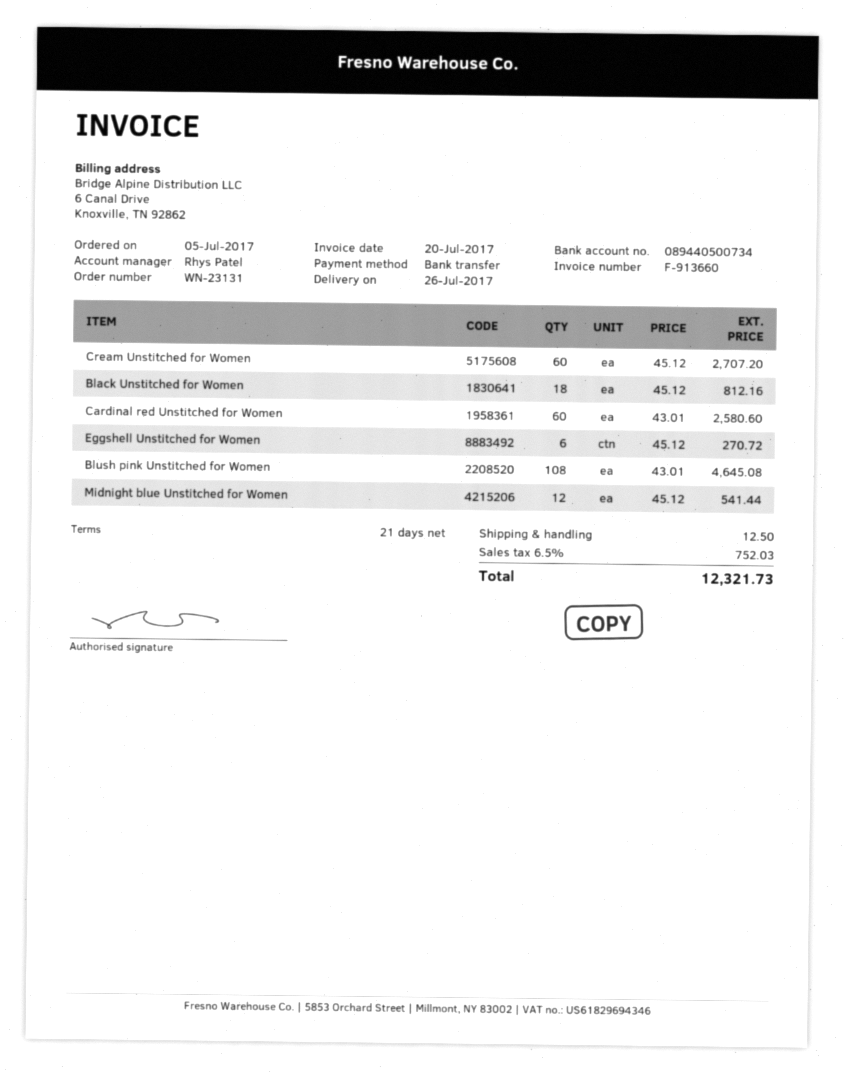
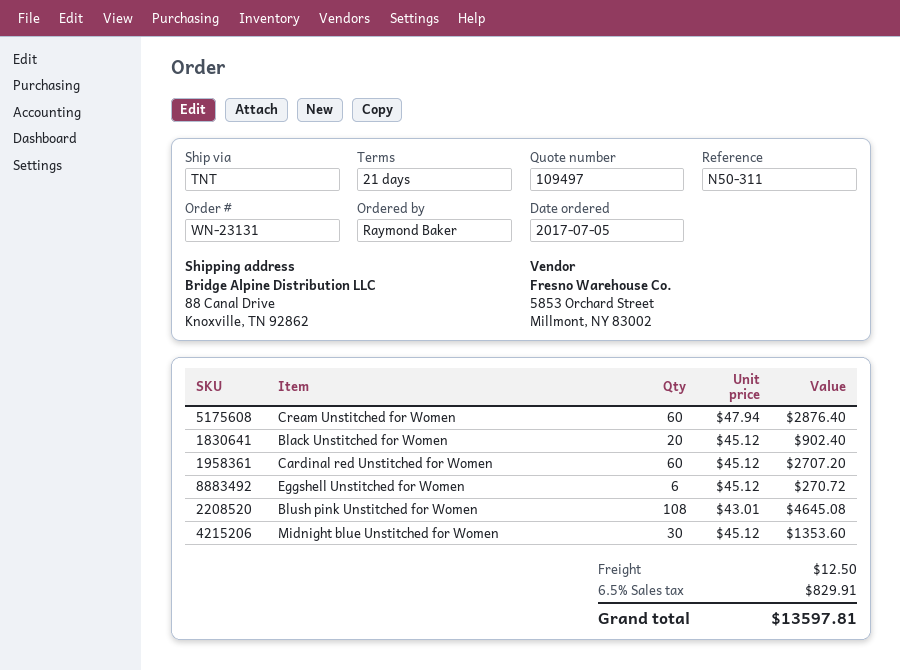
Cream Unstitched for Women: 60 x 45.12 = 2707.20 -> 60 x 47.94 = 2876.40
Black Unstitched for Women: 18 x 45.12 = 812.16 -> 20 x 45.12 = 902.40
Cardinal red Unstitched for Women: 60 x 43.01 = 2580.60 -> 60 x 45.12 = 2707.20
Midnight blue Unstitched for Women: 12 x 45.12 = 541.44 -> 30 x 45.12 = 1353.60
tax: 6.5% = 752.03 -> 6.5% = 829.91
total: 12321.73 -> 13597.81

